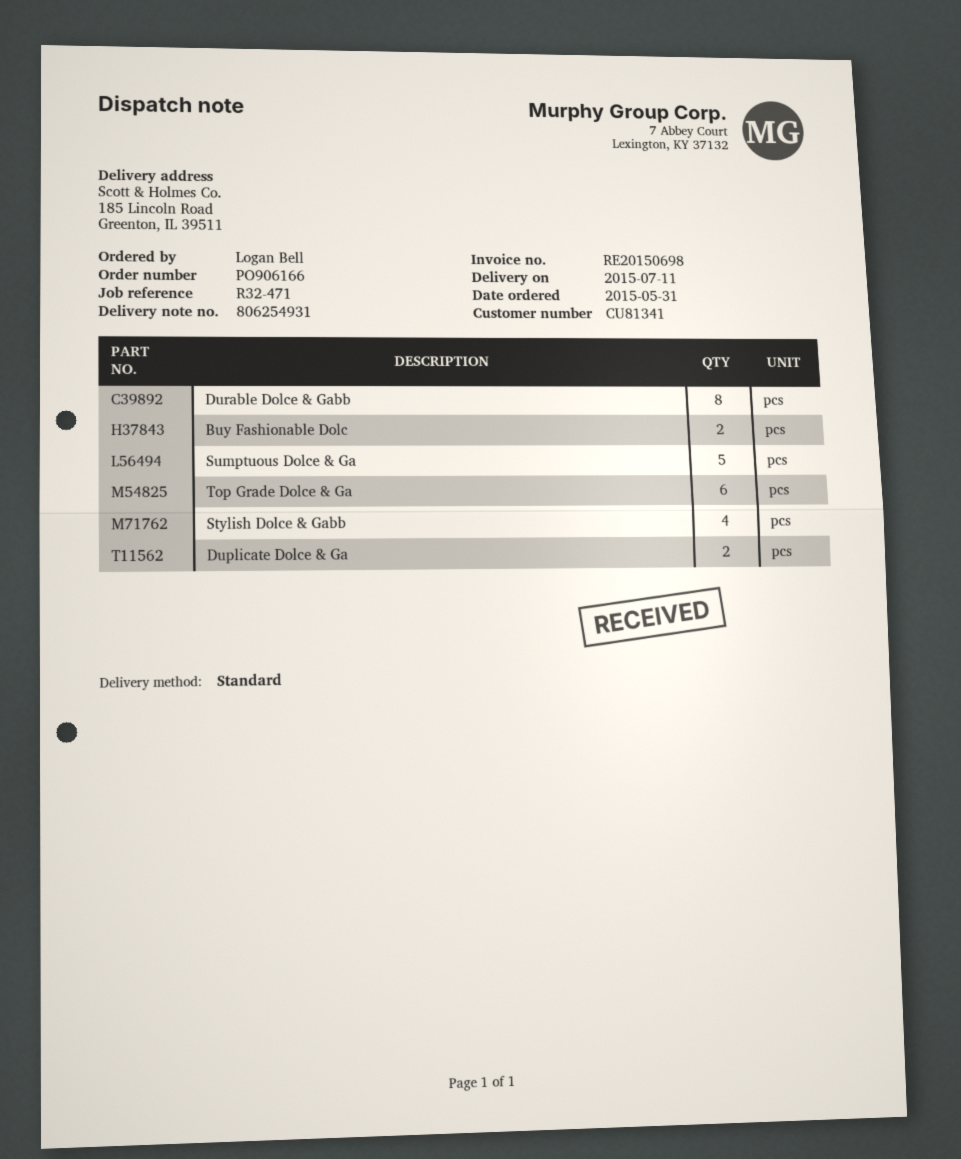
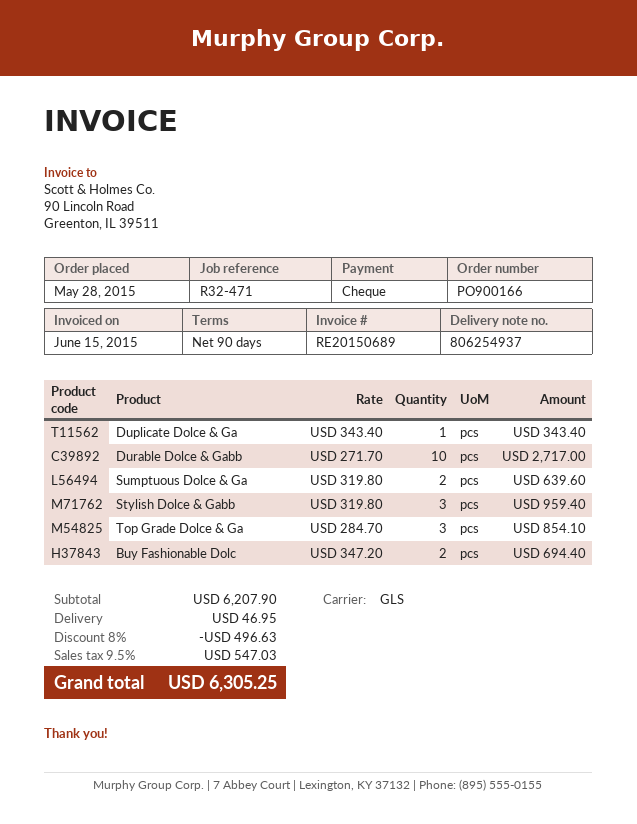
order number: PO906166 -> PO900166
order date: 2015-05-31 -> 2015-05-28
delivery note number: 806254931 -> 806254937
invoice number: RE20150698 -> RE20150689
shipping method: standard -> GLS
Durable Dolce & Gabb: 8 -> 10
Sumptuous Dolce & Ga: 5 -> 2
Top Grade Dolce & Ga: 6 -> 3
Stylish Dolce & Gabb: 4 -> 3
Duplicate Dolce & Ga: 2 -> 1

